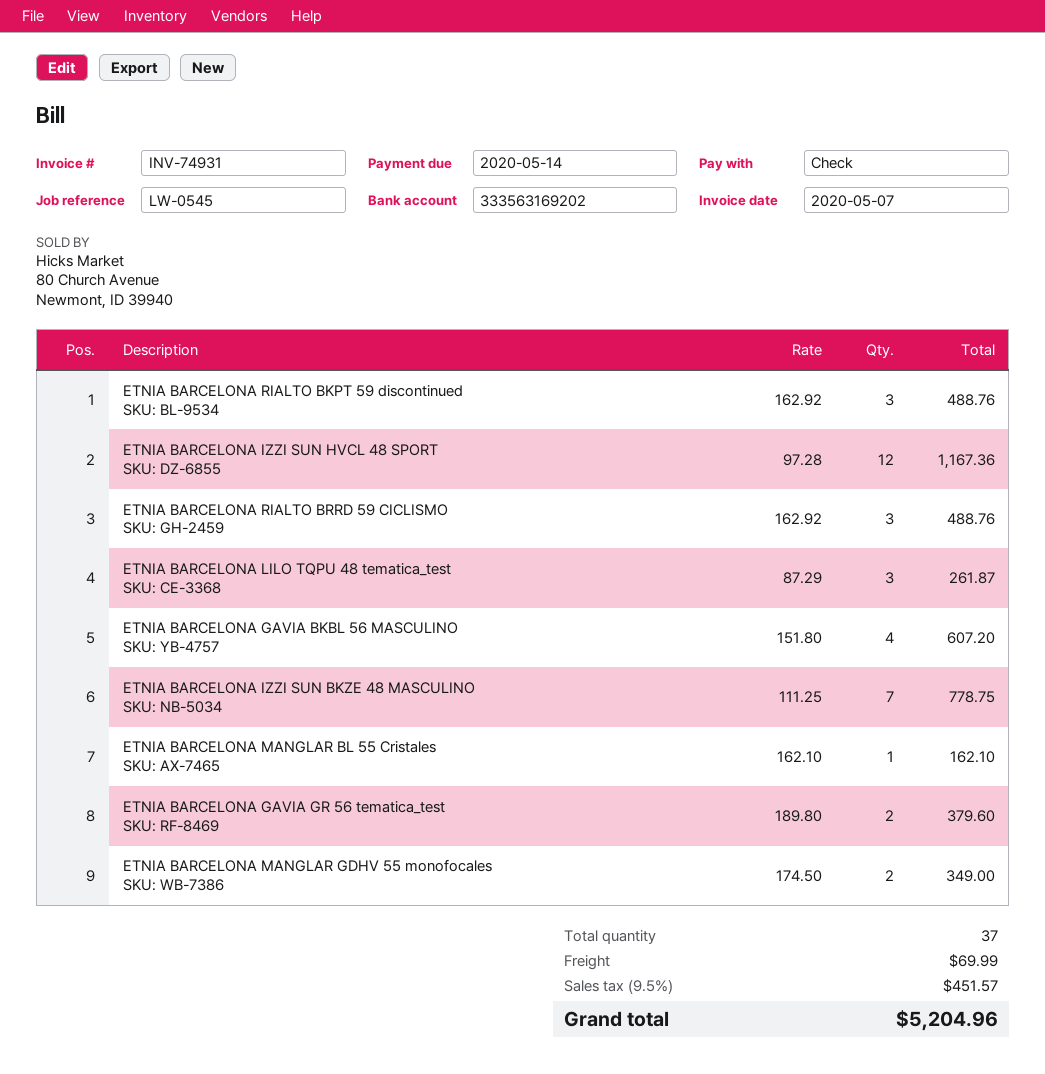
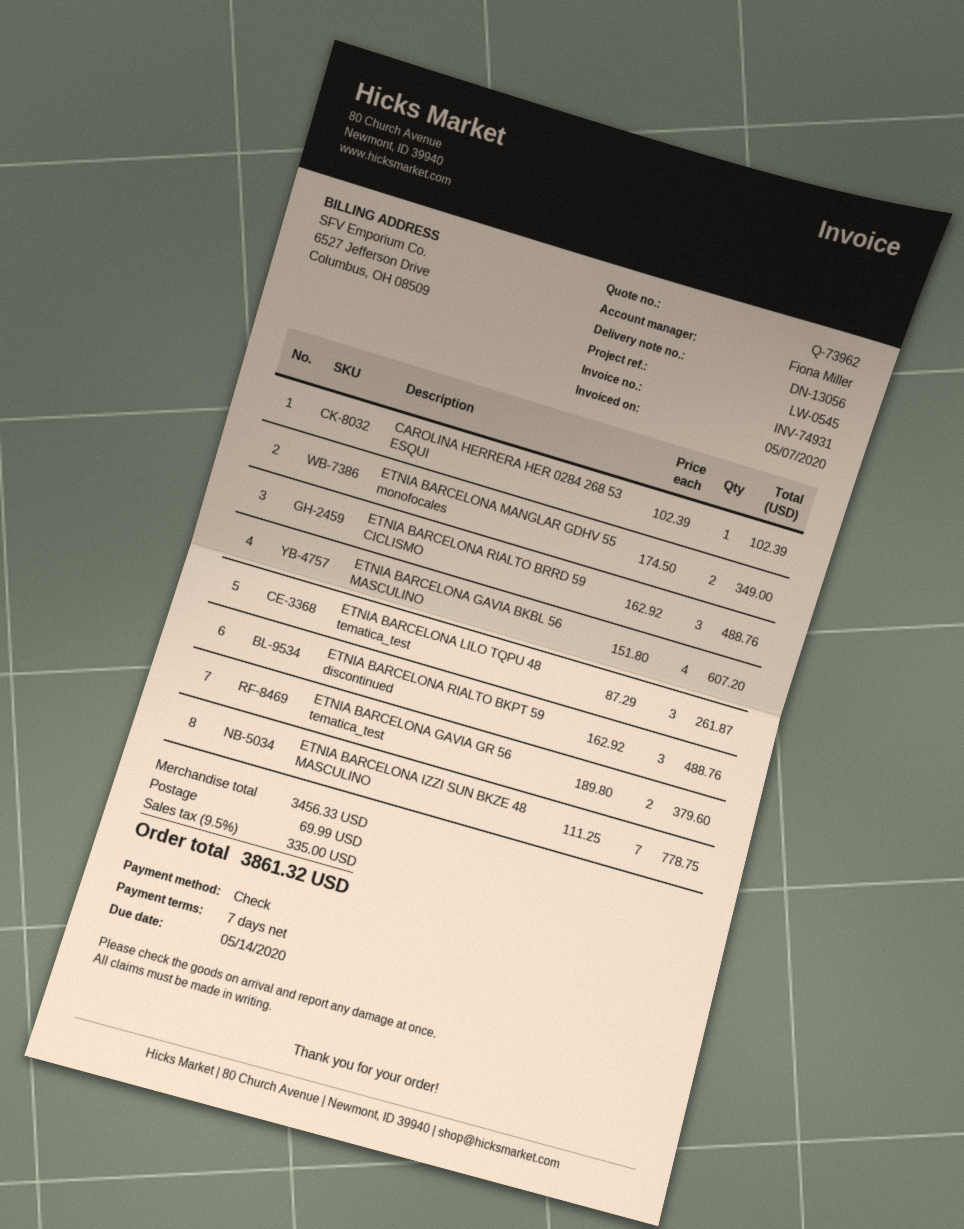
ETNIA BARCELONA IZZI SUN HVCL 48 SPORT: 12 x 97.28 = 1167.36 -> none
ETNIA BARCELONA MANGLAR BL 55 Cristales: 1 x 162.10 = 162.10 -> none
CAROLINA HERRERA HER 0284 268 53 ESQUI: none -> 1 x 102.39 = 102.39
tax: 9.5% = 451.57 -> 9.5% = 335.00
total: 5204.96 -> 3861.32

